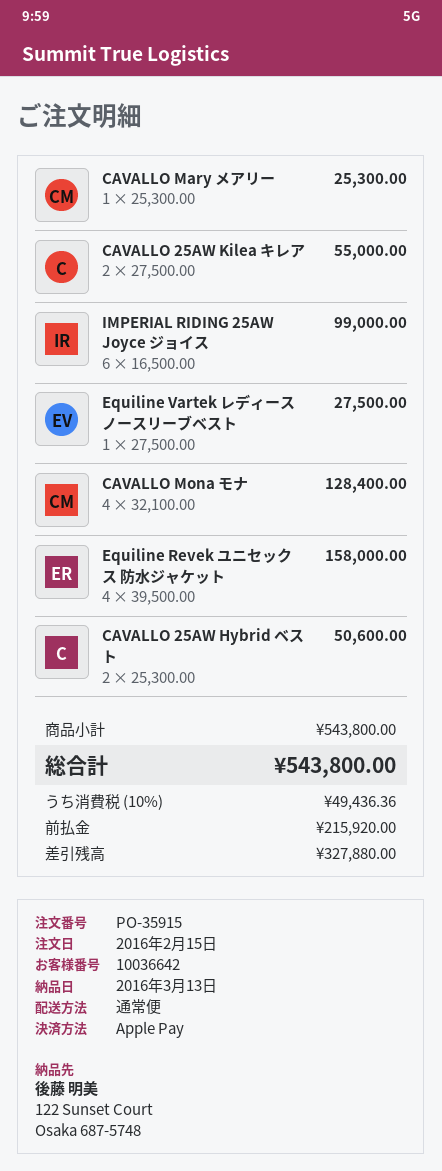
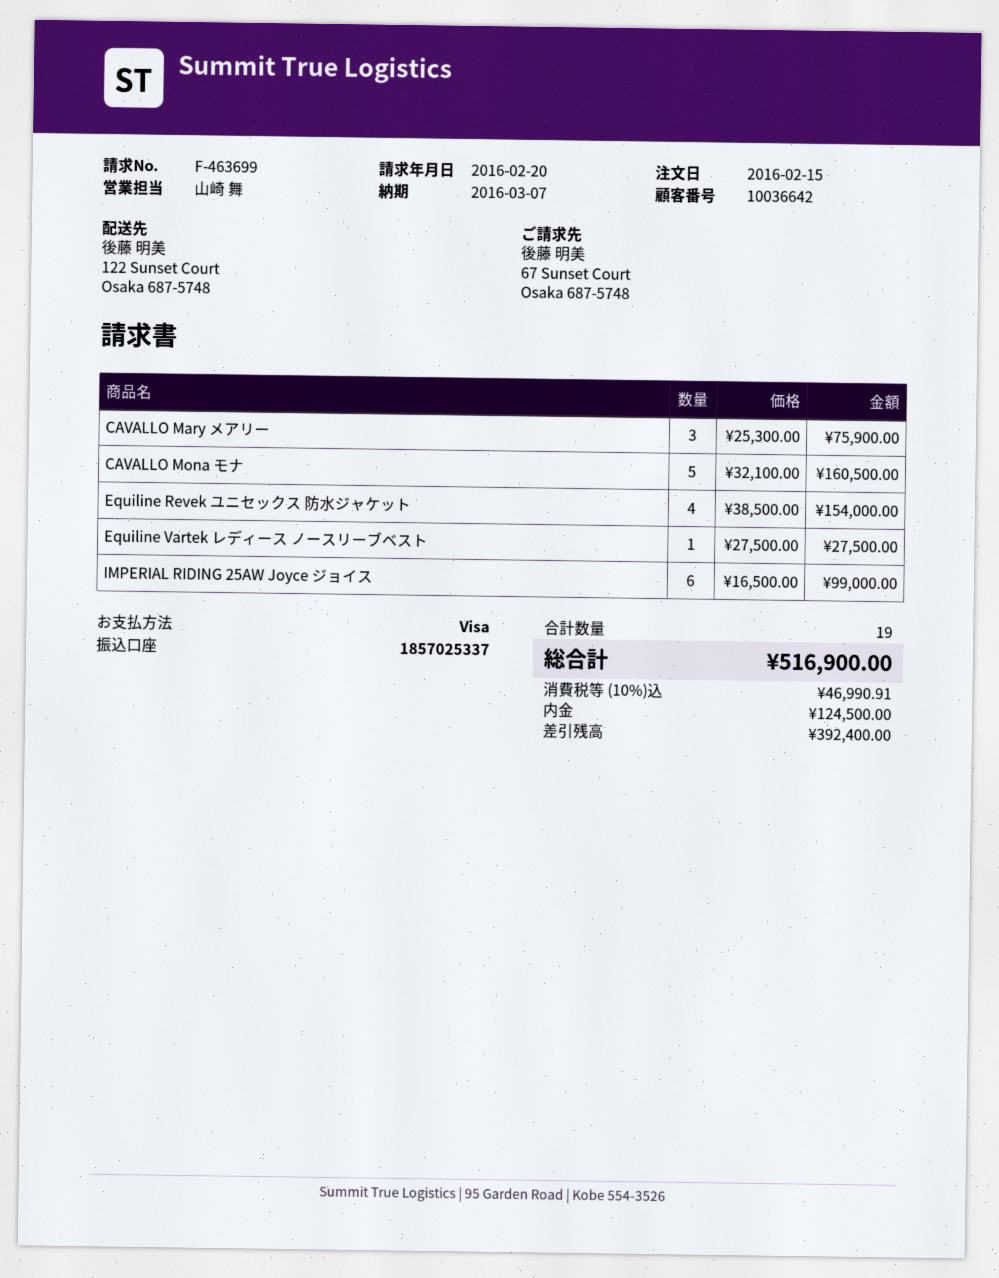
delivery date: 2016-03-13 -> 2016-03-07
payment method: Apple Pay -> Visa
CAVALLO Mary メアリー: 1 x 25300.00 = 25300.00 -> 3 x 25300.00 = 75900.00
CAVALLO 25AW Kilea キレア: 2 x 27500.00 = 55000.00 -> none
CAVALLO Mona モナ: 4 x 32100.00 = 128400.00 -> 5 x 32100.00 = 160500.00
Equiline Revek ユニセックス 防水ジャケット: 4 x 39500.00 = 158000.00 -> 4 x 38500.00 = 154000.00
CAVALLO 25AW Hybrid ベスト: 2 x 25300.00 = 50600.00 -> none
tax: 10% = 49436.36 -> 10% = 46990.91
total: 543800.00 -> 516900.00
deposit: 215920.00 -> 124500.00
balance: 327880.00 -> 392400.00

